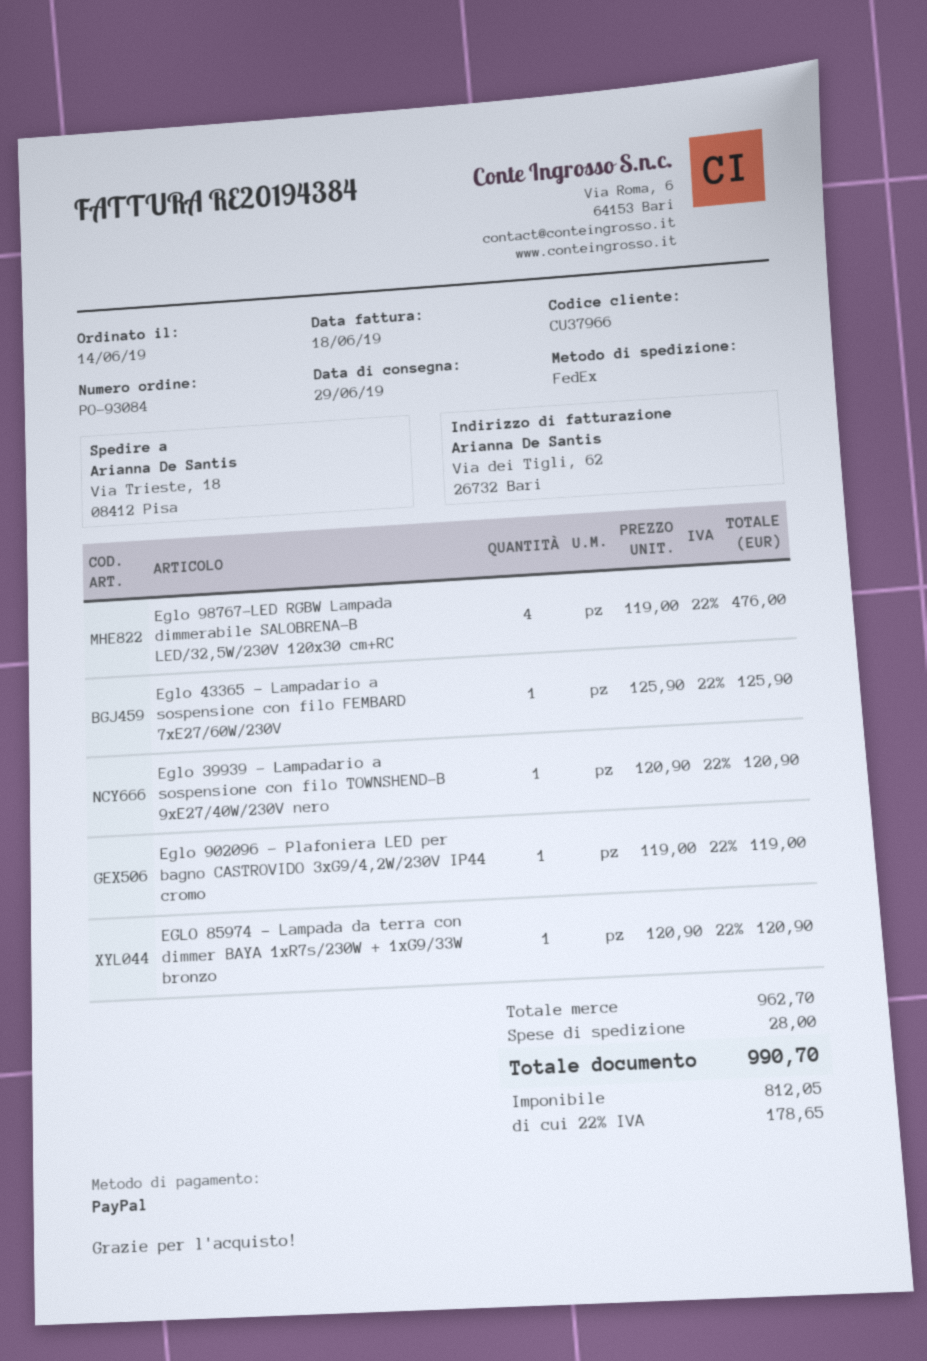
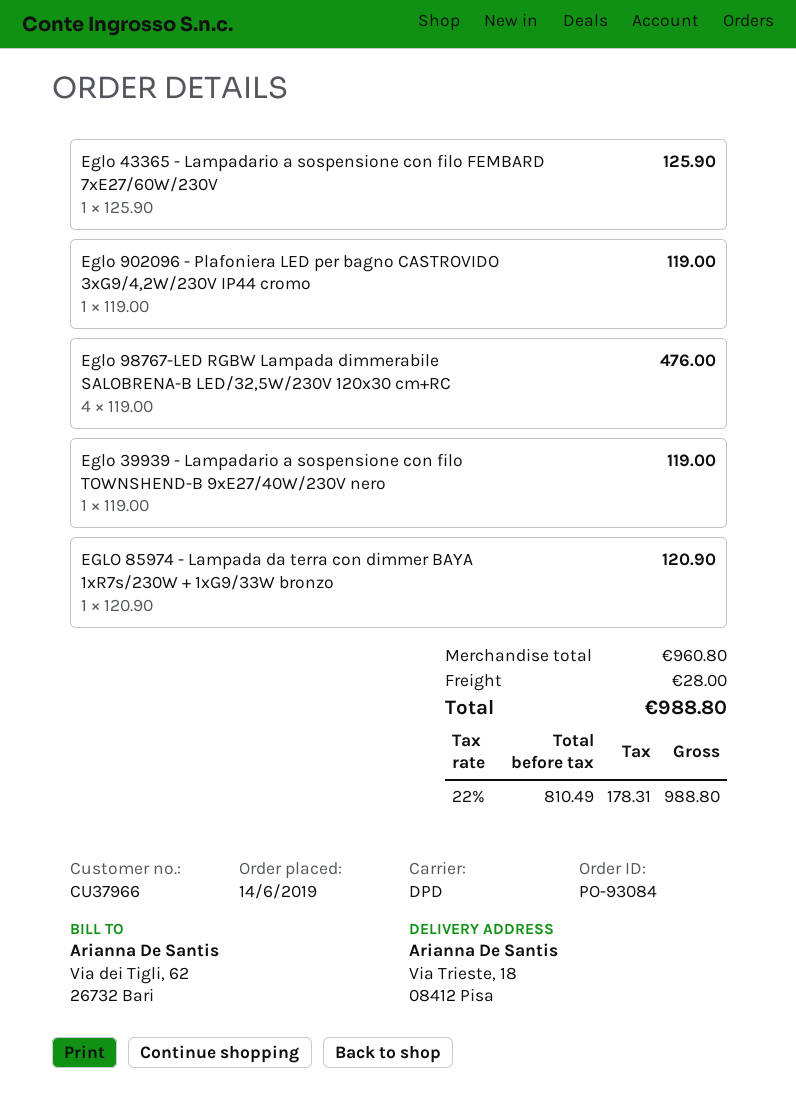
shipping method: FedEx -> DPD
Eglo 39939 - Lampadario a sospensione con filo TOWNSHEND-B 9xE27/40W/230V nero: 1 x 120.90 = 120.90 -> 1 x 119.00 = 119.00
subtotal: 962.70 -> 960.80
net: 812.05 -> 810.49
tax: 22% = 178.65 -> 22% = 178.31
total: 990.70 -> 988.80

